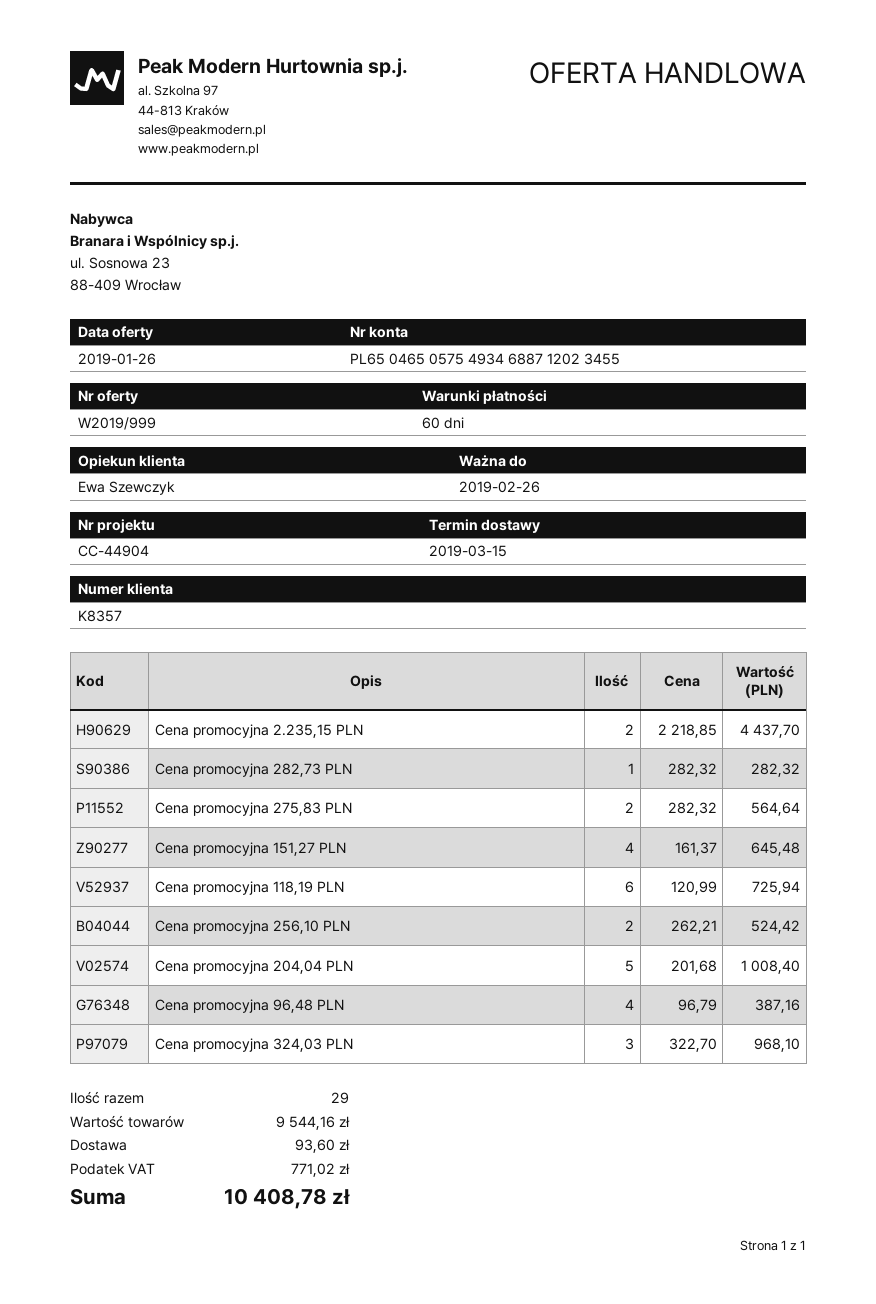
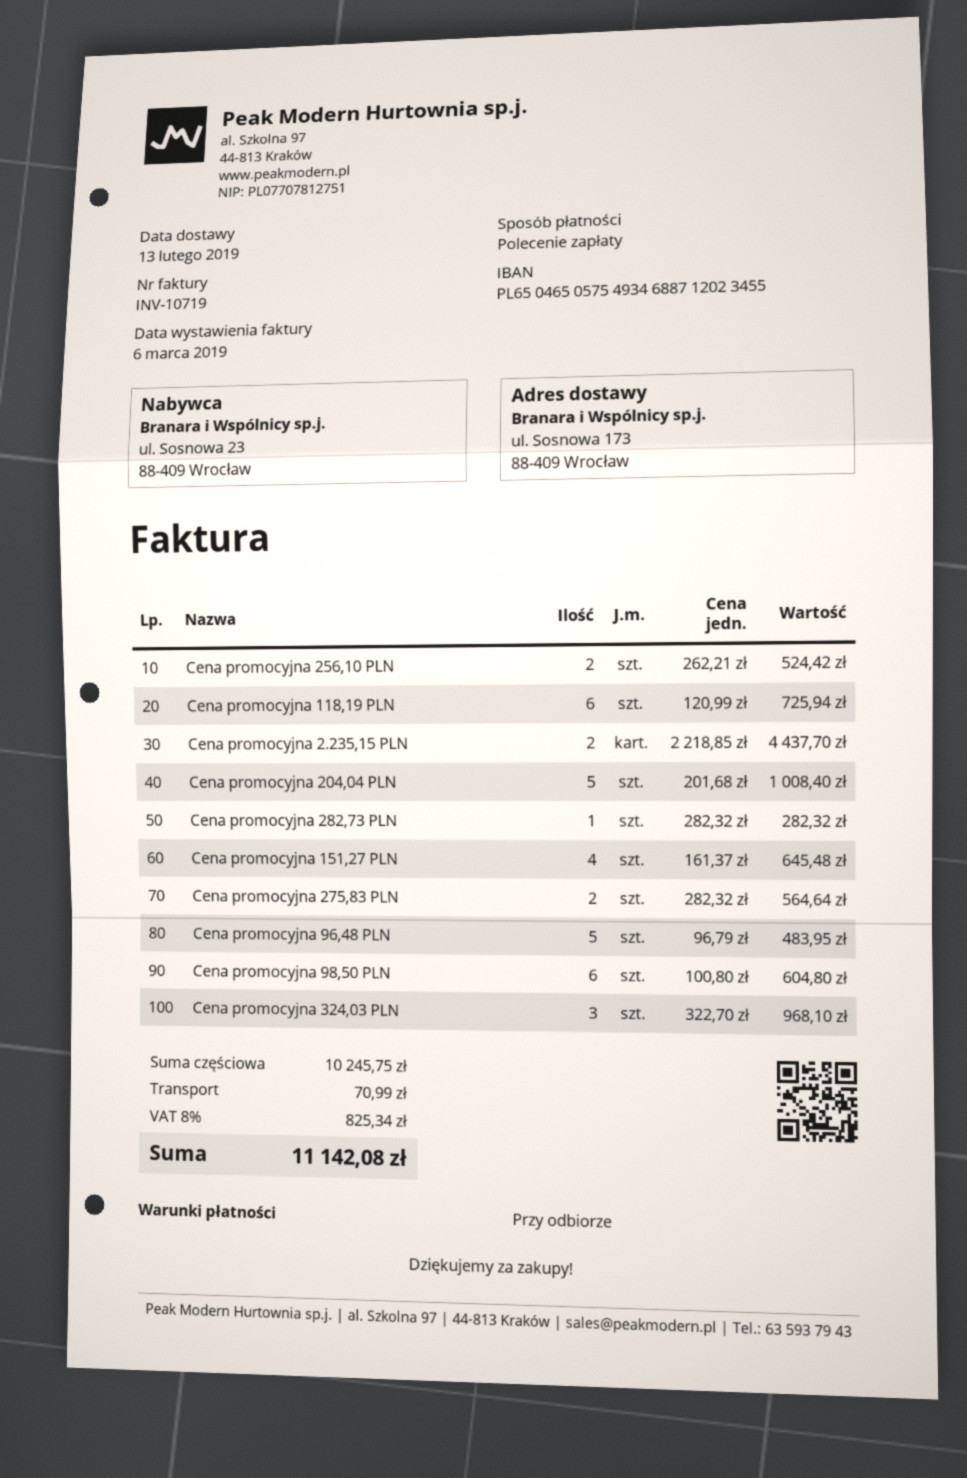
delivery date: 2019-03-15 -> 2019-02-13
payment terms: 60 days -> on receipt
Cena promocyjna 96,48 PLN: 4 x 96.79 = 387.16 -> 5 x 96.79 = 483.95
Cena promocyjna 98,50 PLN: none -> 6 x 100.80 = 604.80
subtotal: 9544.16 -> 10245.75
shipping: 93.60 -> 70.99
tax: 771.02 -> 825.34
total: 10408.78 -> 11142.08

